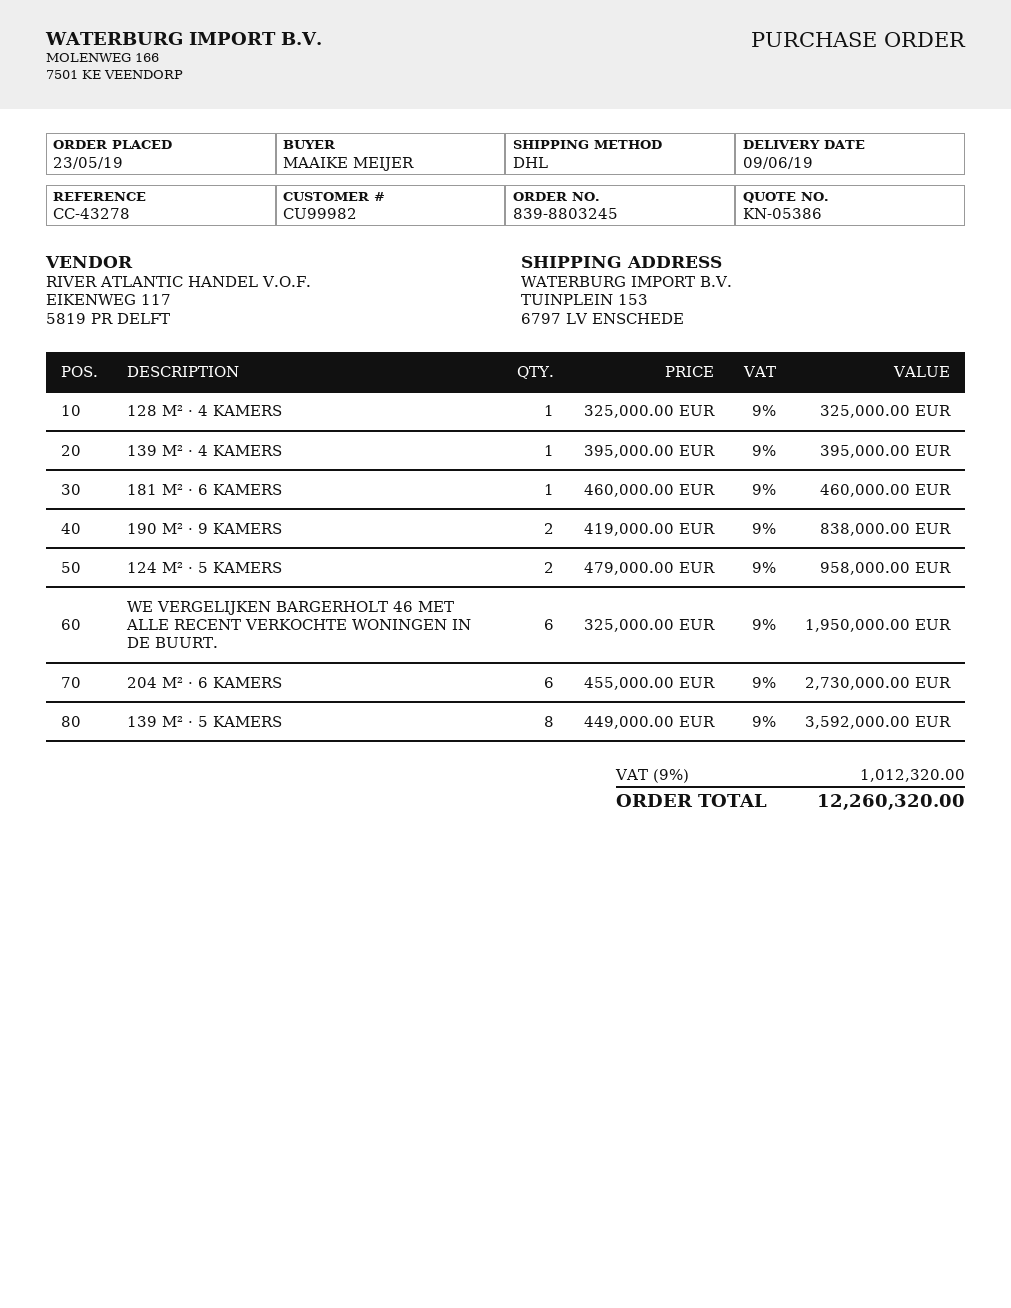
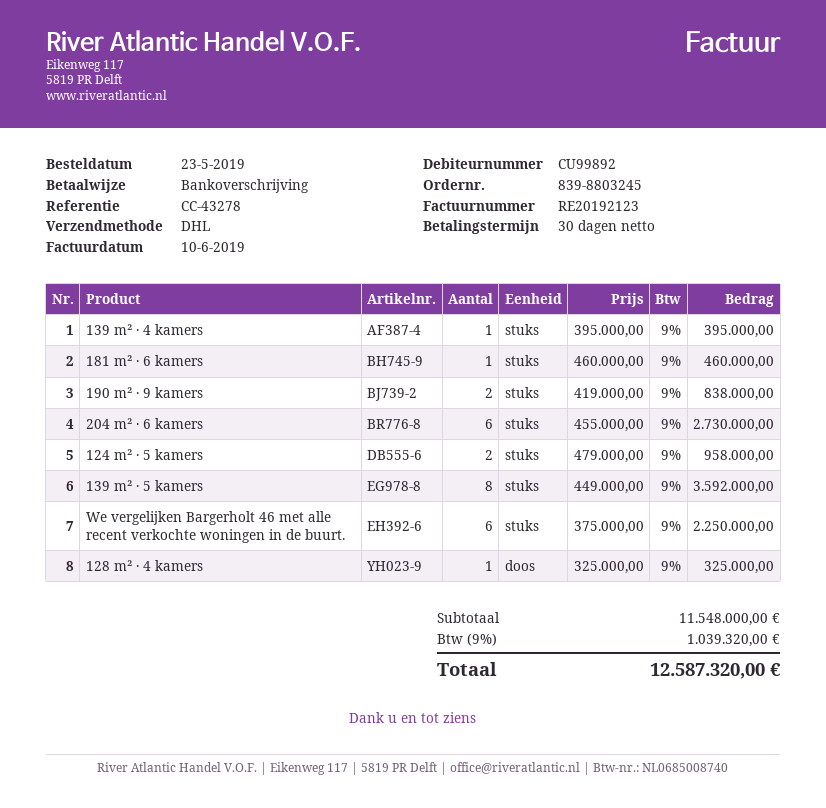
customer number: CU99982 -> CU99892
WE VERGELIJKEN BARGERHOLT 46 MET ALLE RECENT VERKOCHTE WONINGEN IN DE BUURT.: 6 x 325000.00 = 1950000.00 -> 6 x 375000.00 = 2250000.00
tax: 9% = 1012320.00 -> 9% = 1039320.00
total: 12260320.00 -> 12587320.00

